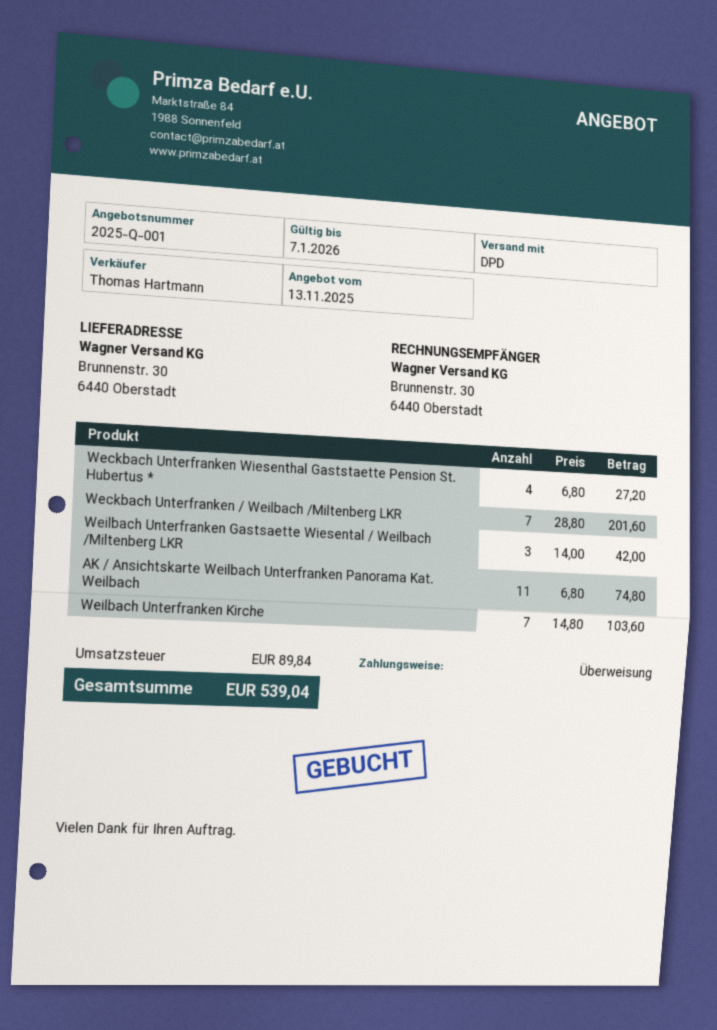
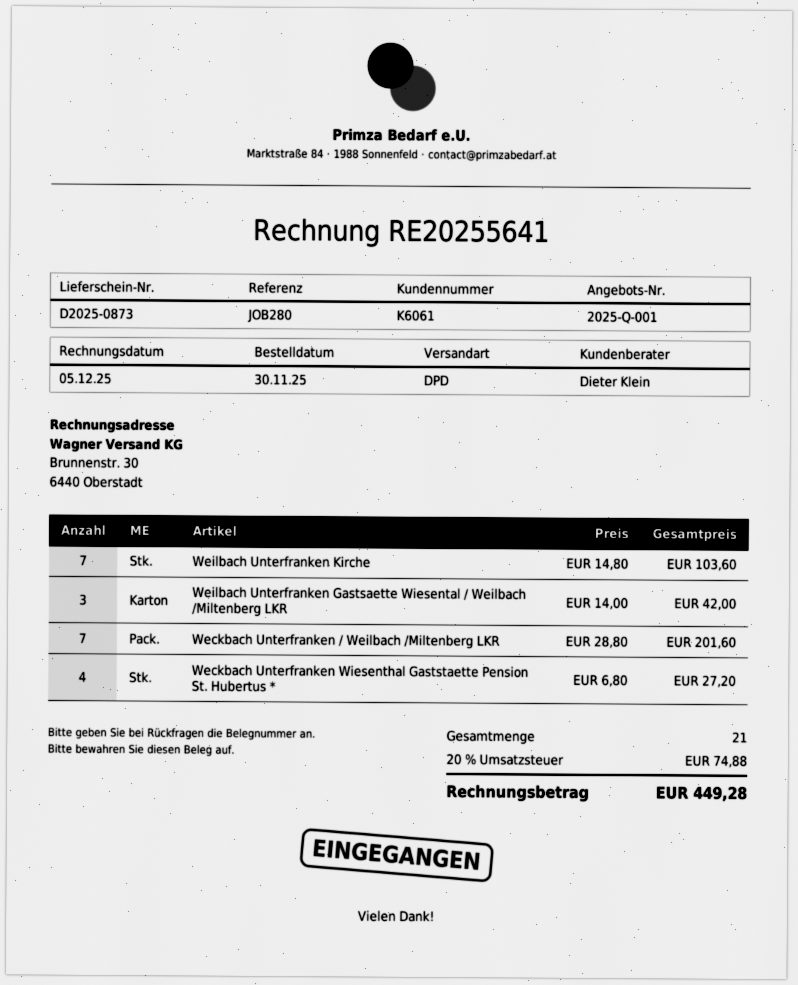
sales rep: Thomas Hartmann -> Dieter Klein
AK / Ansichtskarte Weilbach Unterfranken Panorama Kat. Weilbach: 11 x 6.80 = 74.80 -> none
tax: 89.84 -> 74.88
total: 539.04 -> 449.28

